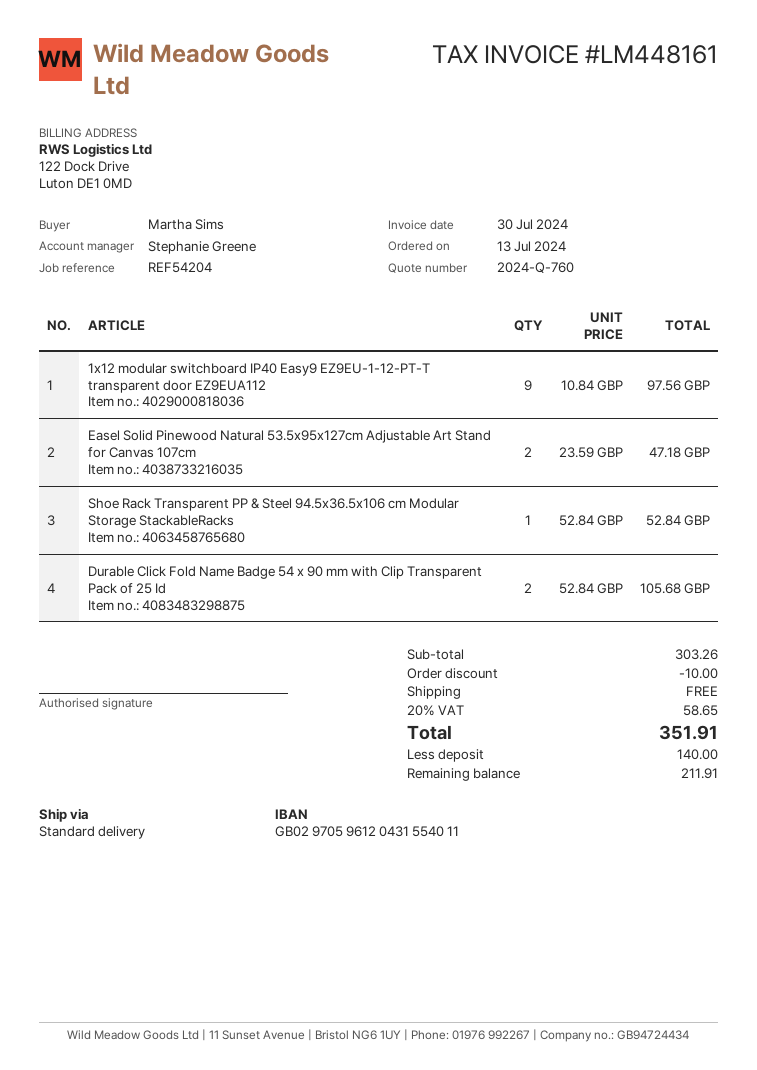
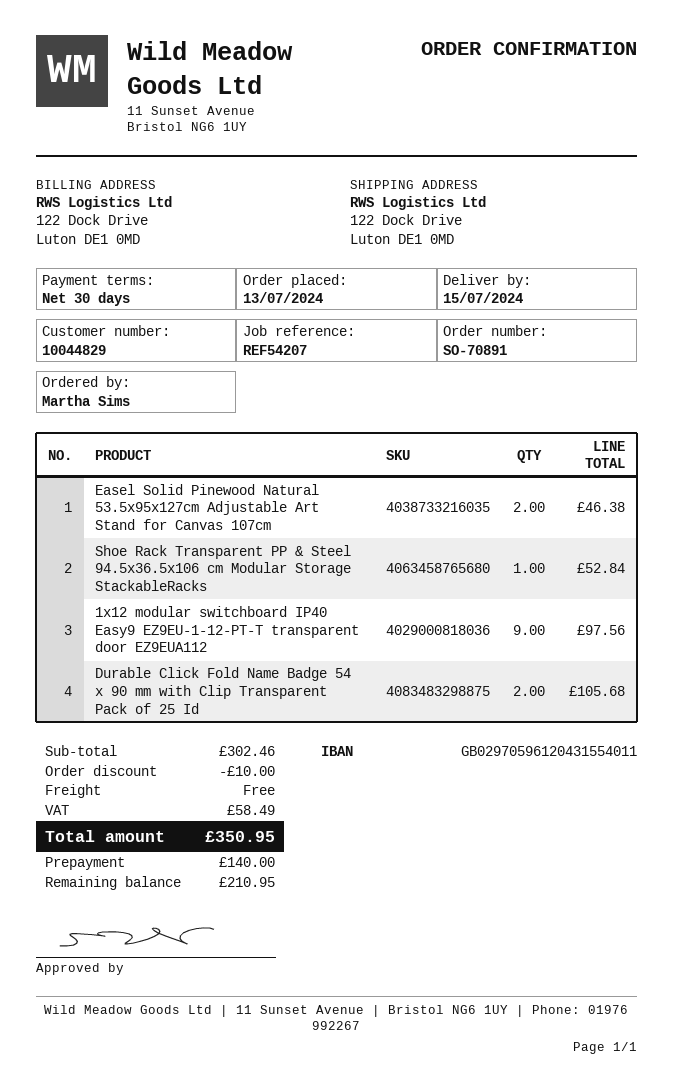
reference: REF54204 -> REF54207
Easel Solid Pinewood Natural 53.5x95x127cm Adjustable Art Stand for Canvas 107cm: 2 for 47.18 -> 2 for 46.38
subtotal: 303.26 -> 302.46
tax: 58.65 -> 58.49
total: 351.91 -> 350.95
balance: 211.91 -> 210.95

